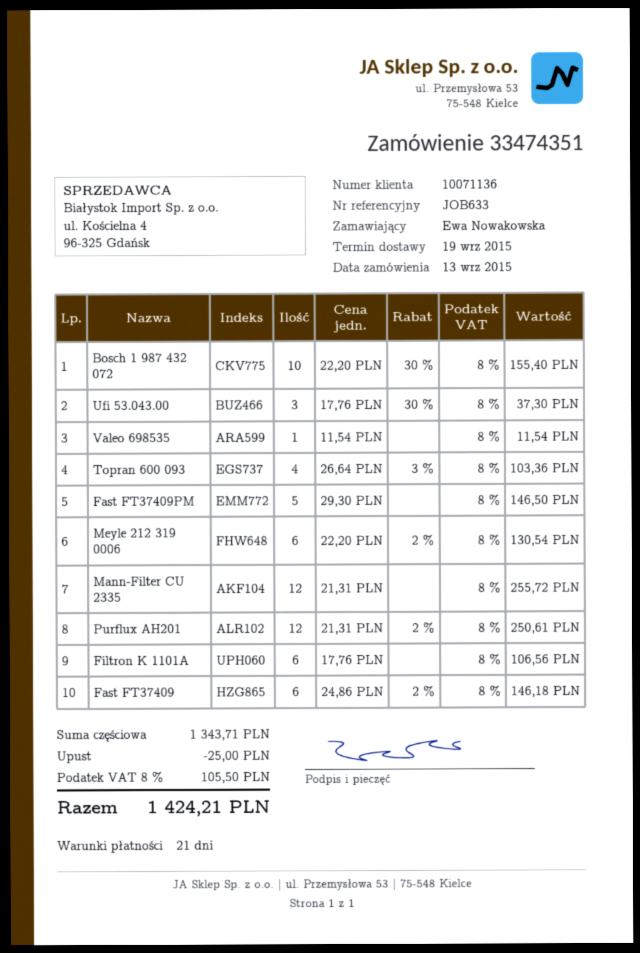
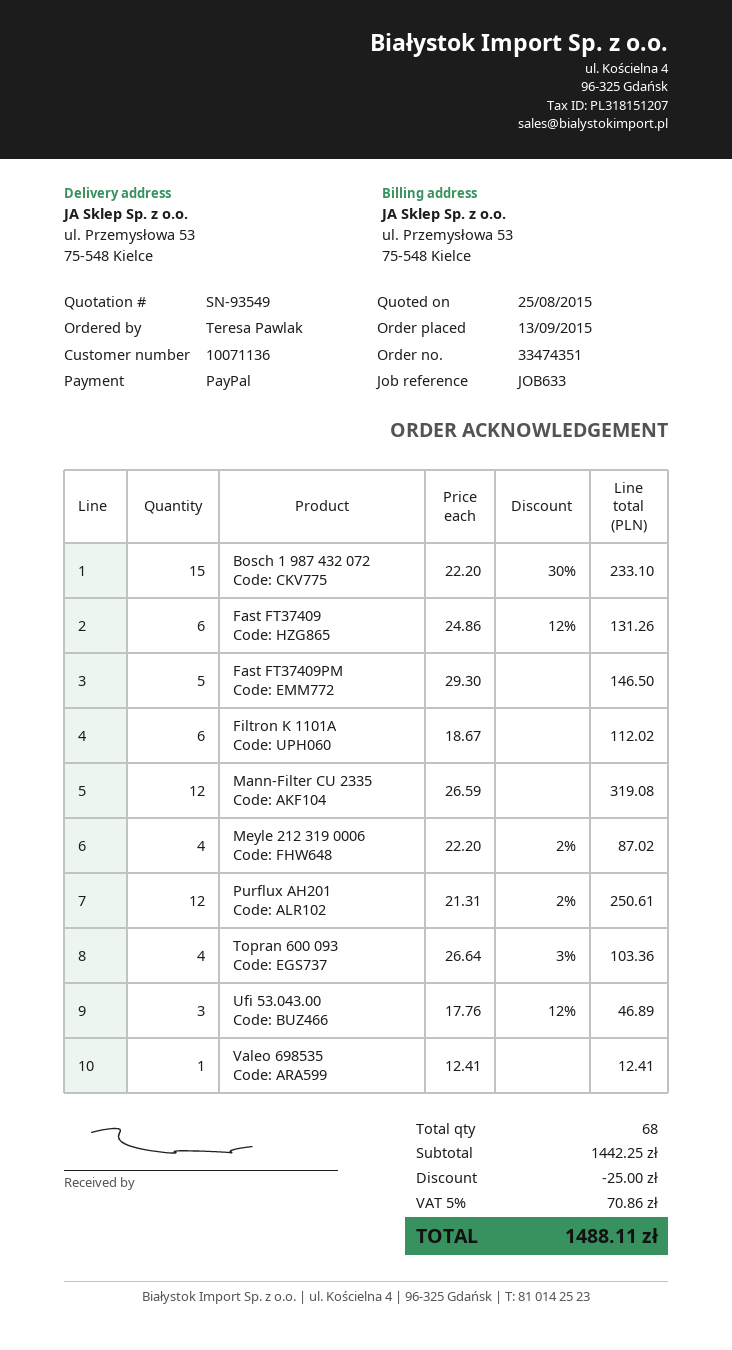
ordered by: Ewa Nowakowska -> Teresa Pawlak
Bosch 1 987 432 072: 10 x 22.20 - 30% = 155.40 -> 15 x 22.20 - 30% = 233.10
Ufi 53.043.00: 3 x 17.76 - 30% = 37.30 -> 3 x 17.76 - 12% = 46.89
Valeo 698535: 1 x 11.54 = 11.54 -> 1 x 12.41 = 12.41
Meyle 212 319 0006: 6 x 22.20 - 2% = 130.54 -> 4 x 22.20 - 2% = 87.02
Mann-Filter CU 2335: 12 x 21.31 = 255.72 -> 12 x 26.59 = 319.08
Filtron K 1101A: 6 x 17.76 = 106.56 -> 6 x 18.67 = 112.02
Fast FT37409: 6 x 24.86 - 2% = 146.18 -> 6 x 24.86 - 12% = 131.26
subtotal: 1343.71 -> 1442.25
tax: 8% = 105.50 -> 5% = 70.86
total: 1424.21 -> 1488.11

